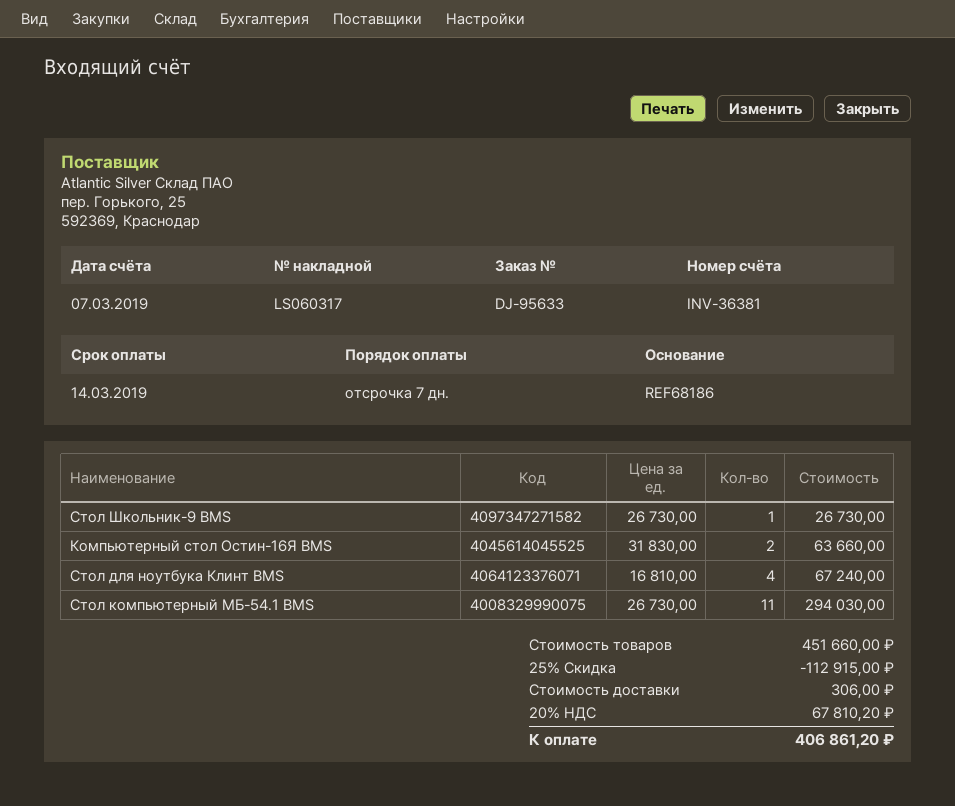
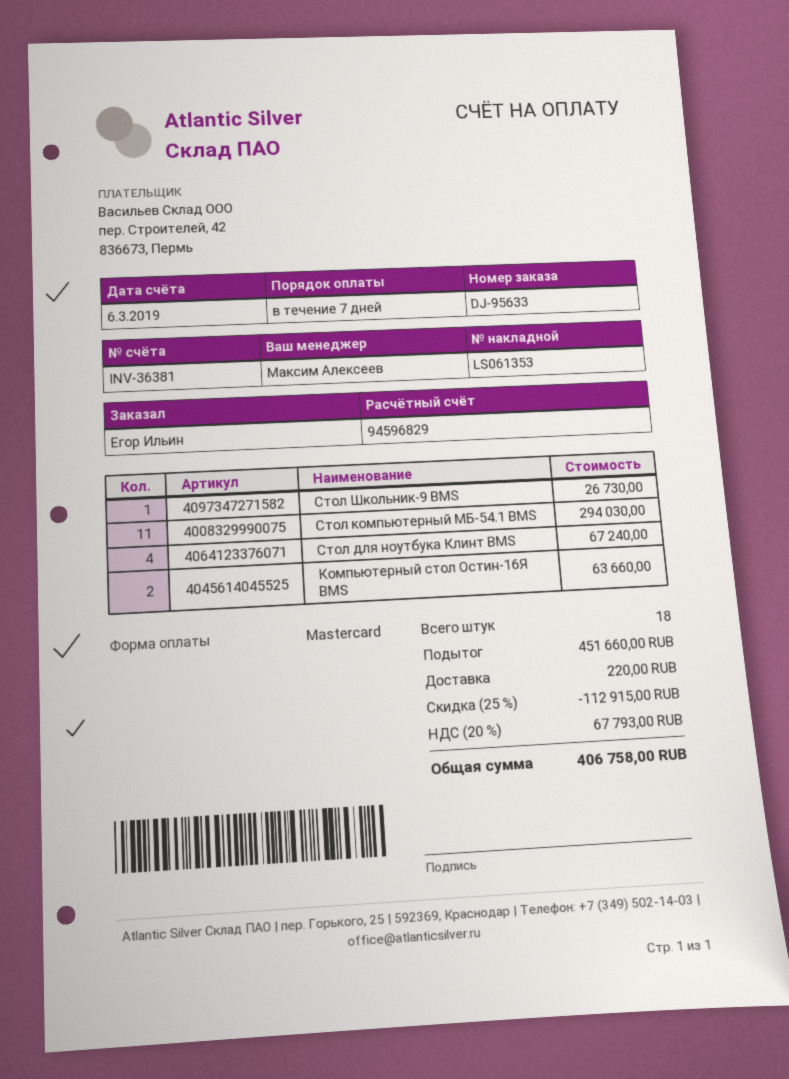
delivery note number: LS060317 -> LS061353
invoice date: 2019-03-07 -> 2019-03-06
shipping: 306.00 -> 220.00
tax: 20% = 67810.20 -> 20% = 67793.00
total: 406861.20 -> 406758.00

